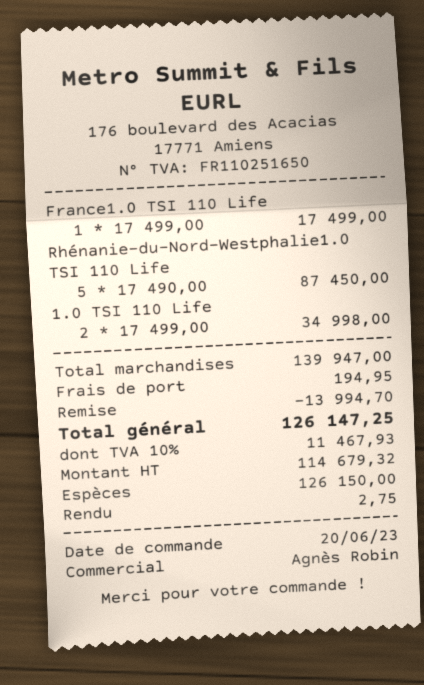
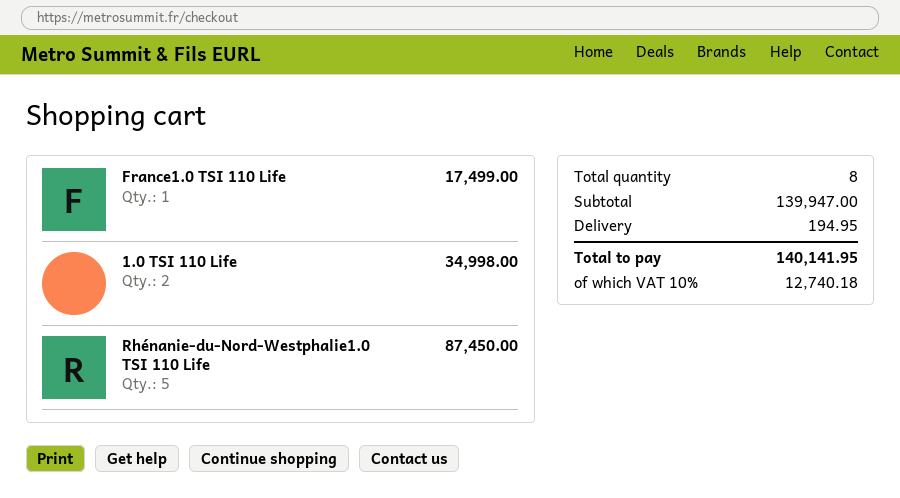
discount: 13994.70 -> none
tax: 10% = 11467.93 -> 10% = 12740.18
total: 126147.25 -> 140141.95

